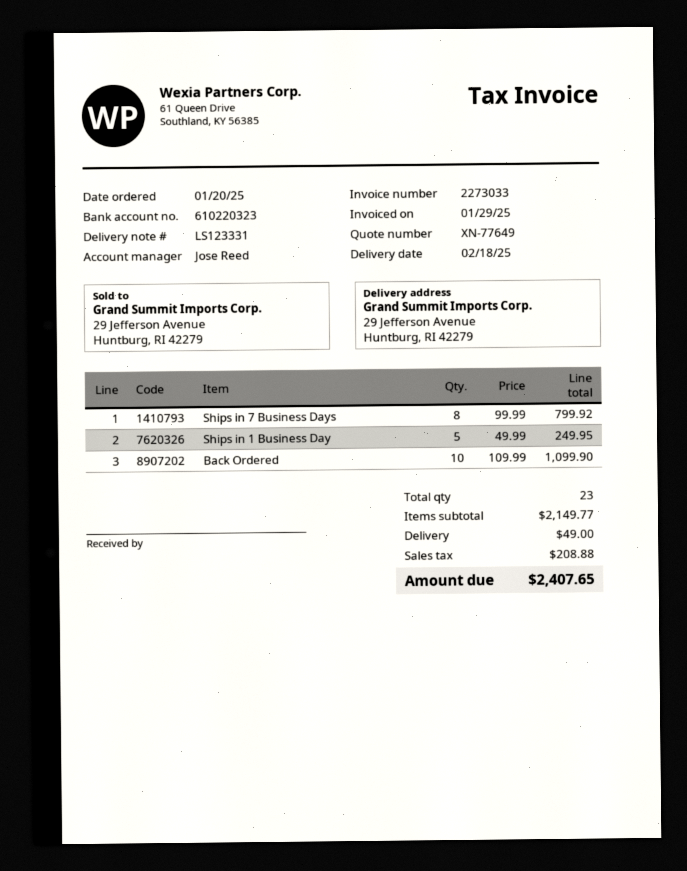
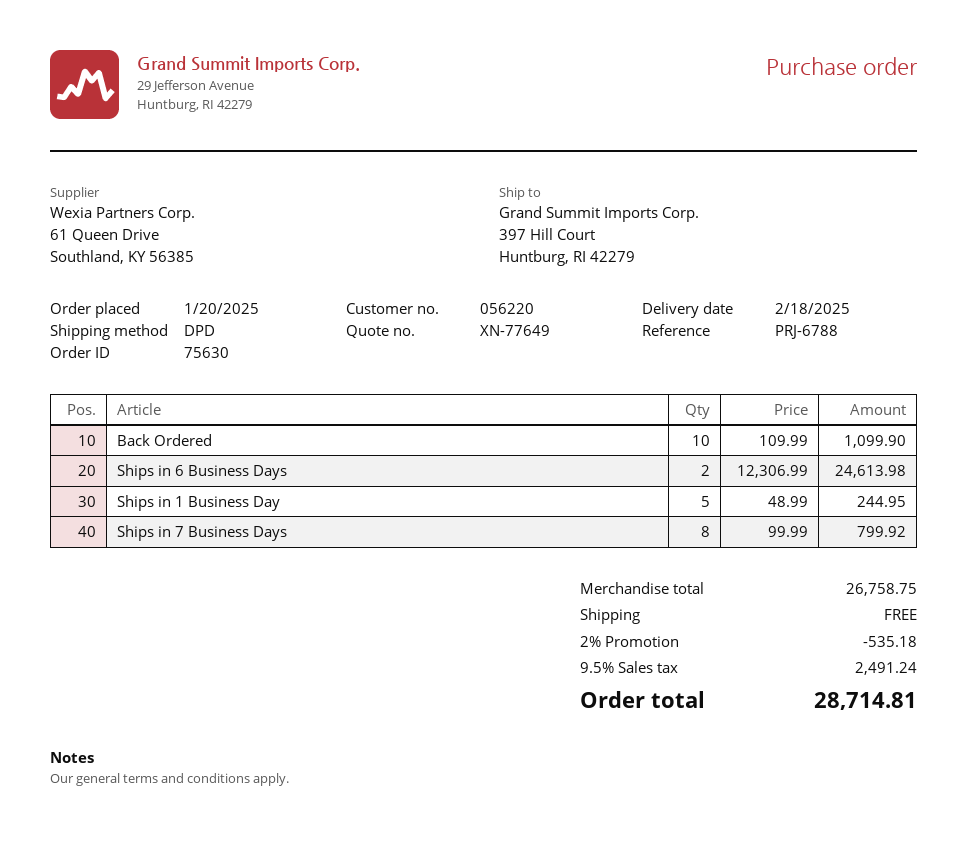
ship to: 29 Jefferson Avenue, Huntburg, RI 42279 -> 397 Hill Court, Huntburg, RI 42279
Ships in 1 Business Day: 5 x 49.99 = 249.95 -> 5 x 48.99 = 244.95
Ships in 6 Business Days: none -> 2 x 12306.99 = 24613.98
subtotal: 2149.77 -> 26758.75
discount: none -> 2% = 535.18
shipping: 49.00 -> 0.00
tax: 208.88 -> 2491.24
total: 2407.65 -> 28714.81

